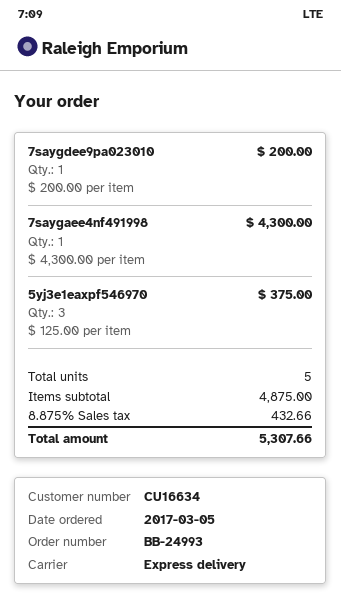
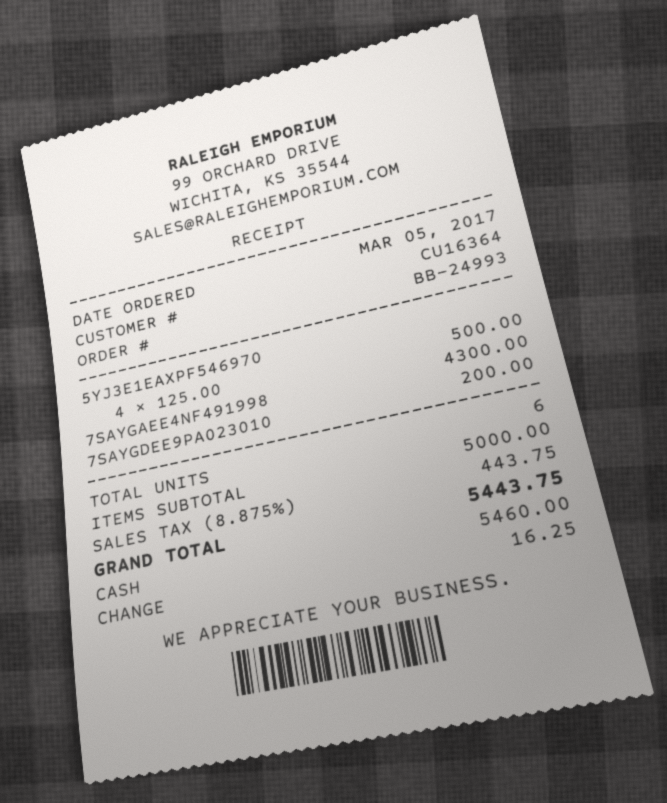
customer number: CU16634 -> CU16364
5yj3e1eaxpf546970: 3 x 125.00 = 375.00 -> 4 x 125.00 = 500.00
total quantity: 5 -> 6
subtotal: 4875.00 -> 5000.00
tax: 8.875% = 432.66 -> 8.875% = 443.75
total: 5307.66 -> 5443.75

